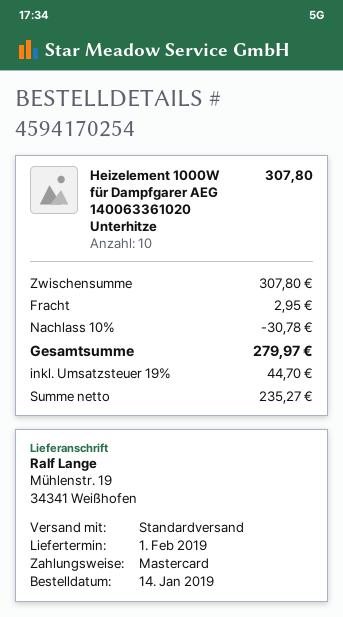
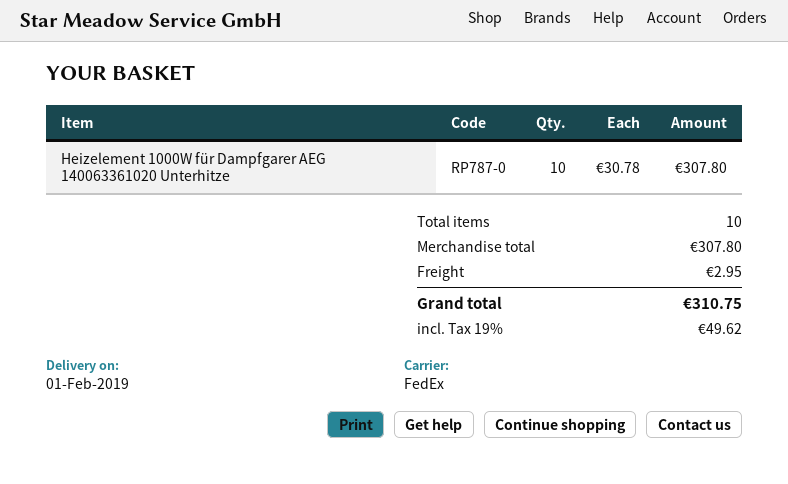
shipping method: standard -> FedEx
discount: 10% = 30.78 -> none
tax: 19% = 44.70 -> 19% = 49.62
total: 279.97 -> 310.75

